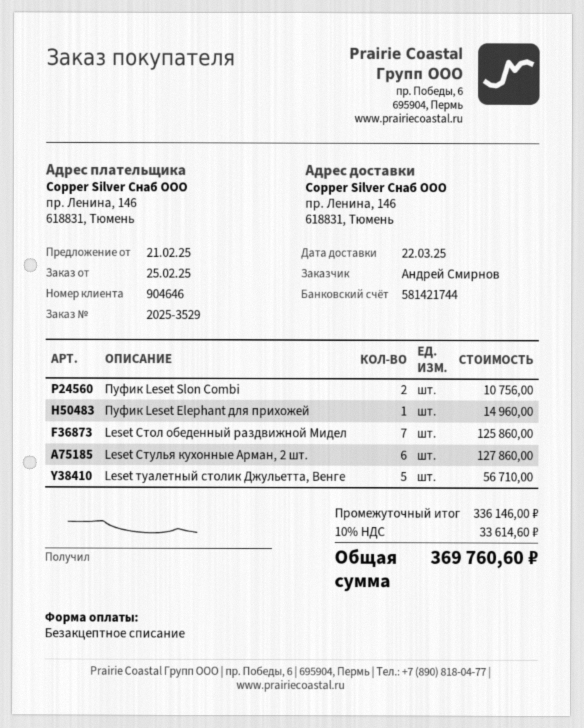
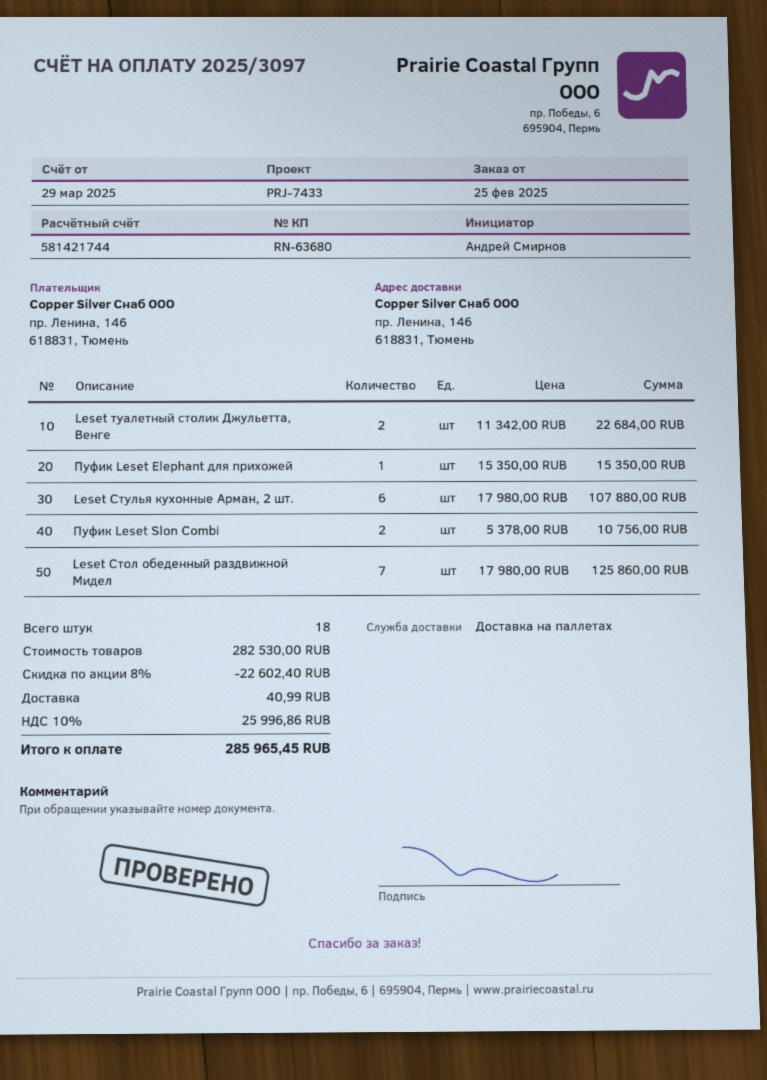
Пуфик Leset Elephant для прихожей: 1 for 14960.00 -> 1 for 15350.00
Leset Стулья кухонные Арман, 2 шт.: 6 for 127860.00 -> 6 for 107880.00
Leset туалетный столик Джульетта, Венге: 5 for 56710.00 -> 2 for 22684.00
subtotal: 336146.00 -> 282530.00
discount: none -> 8% = 22602.40
shipping: none -> 40.99
tax: 10% = 33614.60 -> 10% = 25996.86
total: 369760.60 -> 285965.45

